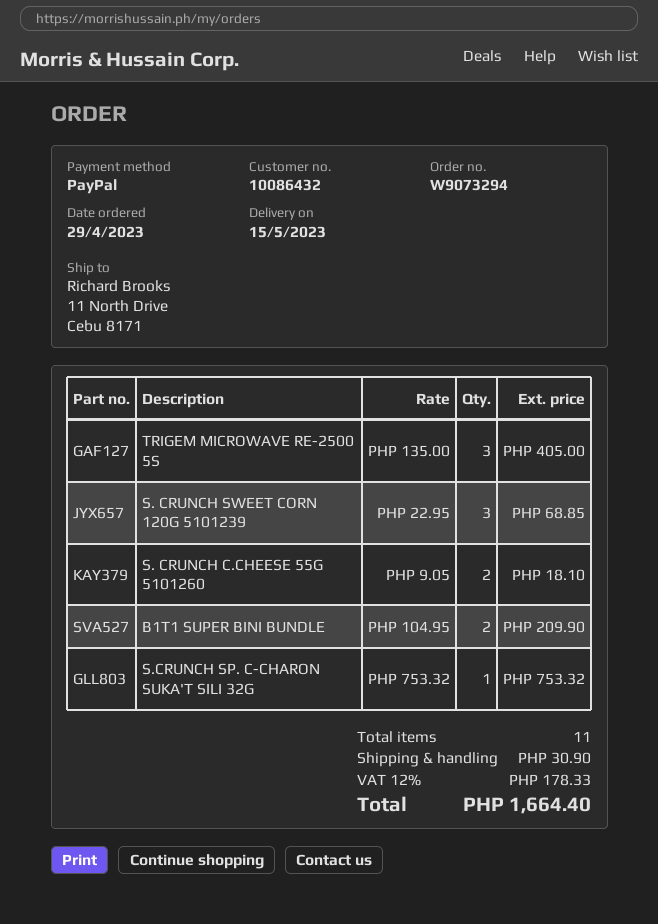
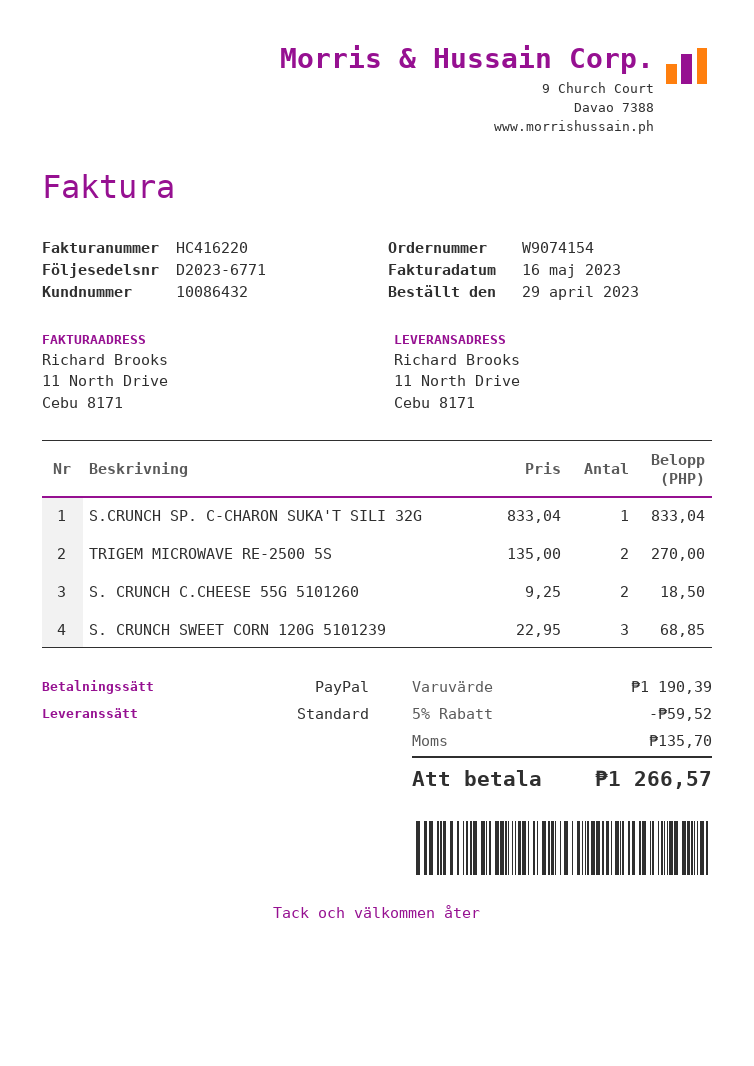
order number: W9073294 -> W9074154
TRIGEM MICROWAVE RE-2500 5S: 3 x 135.00 = 405.00 -> 2 x 135.00 = 270.00
S. CRUNCH C.CHEESE 55G 5101260: 2 x 9.05 = 18.10 -> 2 x 9.25 = 18.50
B1T1 SUPER BINI BUNDLE: 2 x 104.95 = 209.90 -> none
S.CRUNCH SP. C-CHARON SUKA'T SILI 32G: 1 x 753.32 = 753.32 -> 1 x 833.04 = 833.04
discount: none -> 5% = 59.52
shipping: 30.90 -> none
tax: 178.33 -> 135.70
total: 1664.40 -> 1266.57

